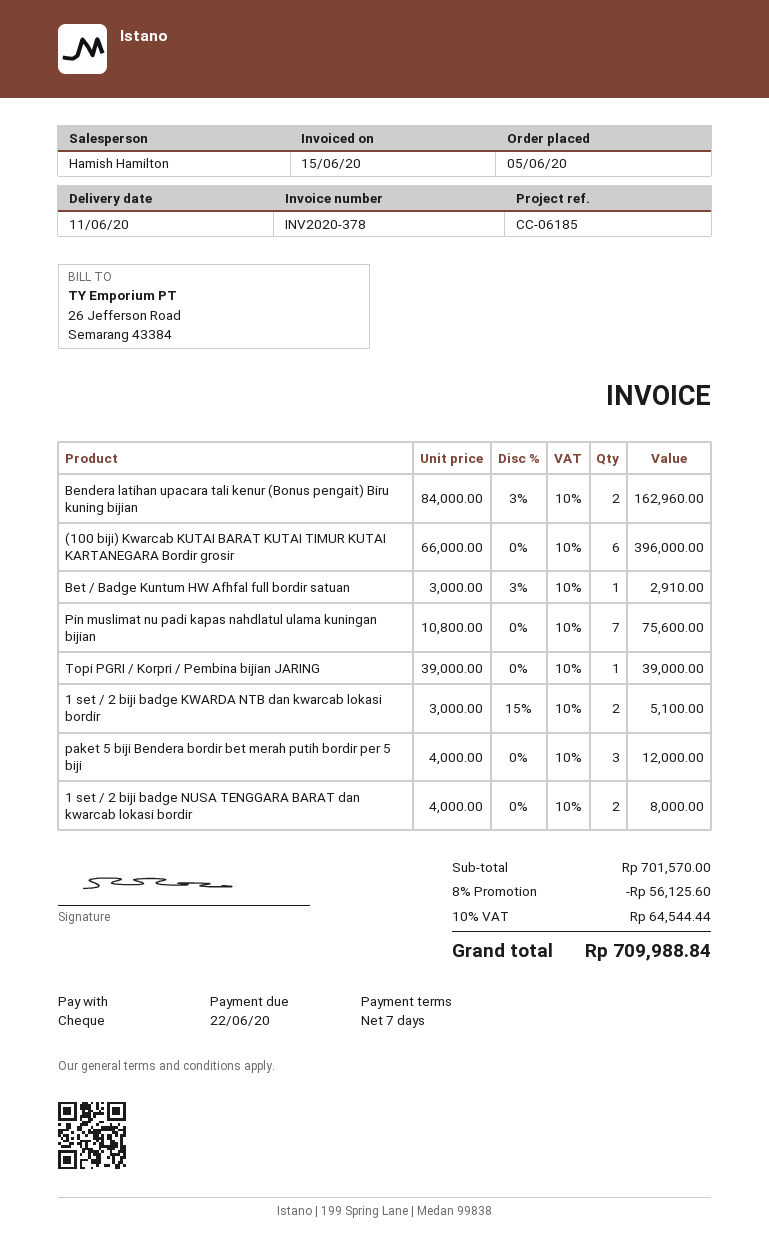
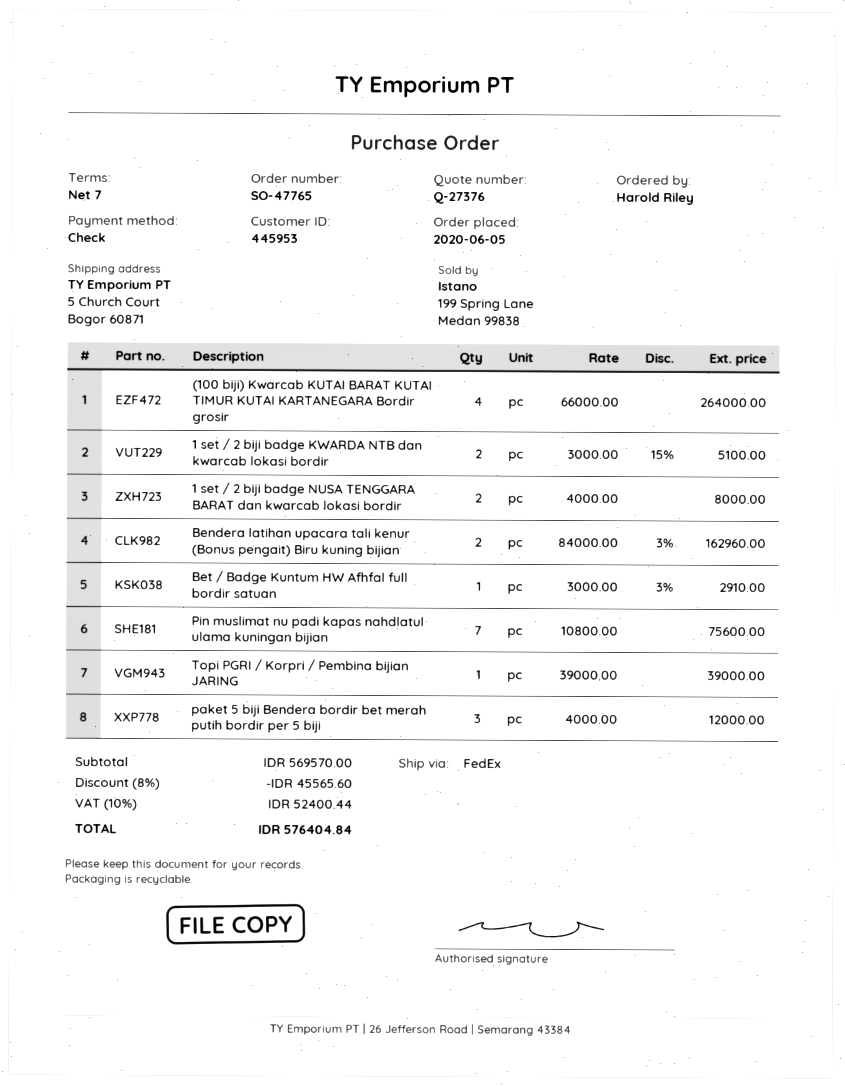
(100 biji) Kwarcab KUTAI BARAT KUTAI TIMUR KUTAI KARTANEGARA Bordir grosir: 6 x 66000.00 = 396000.00 -> 4 x 66000.00 = 264000.00
subtotal: 701570.00 -> 569570.00
discount: 8% = 56125.60 -> 8% = 45565.60
tax: 10% = 64544.44 -> 10% = 52400.44
total: 709988.84 -> 576404.84

